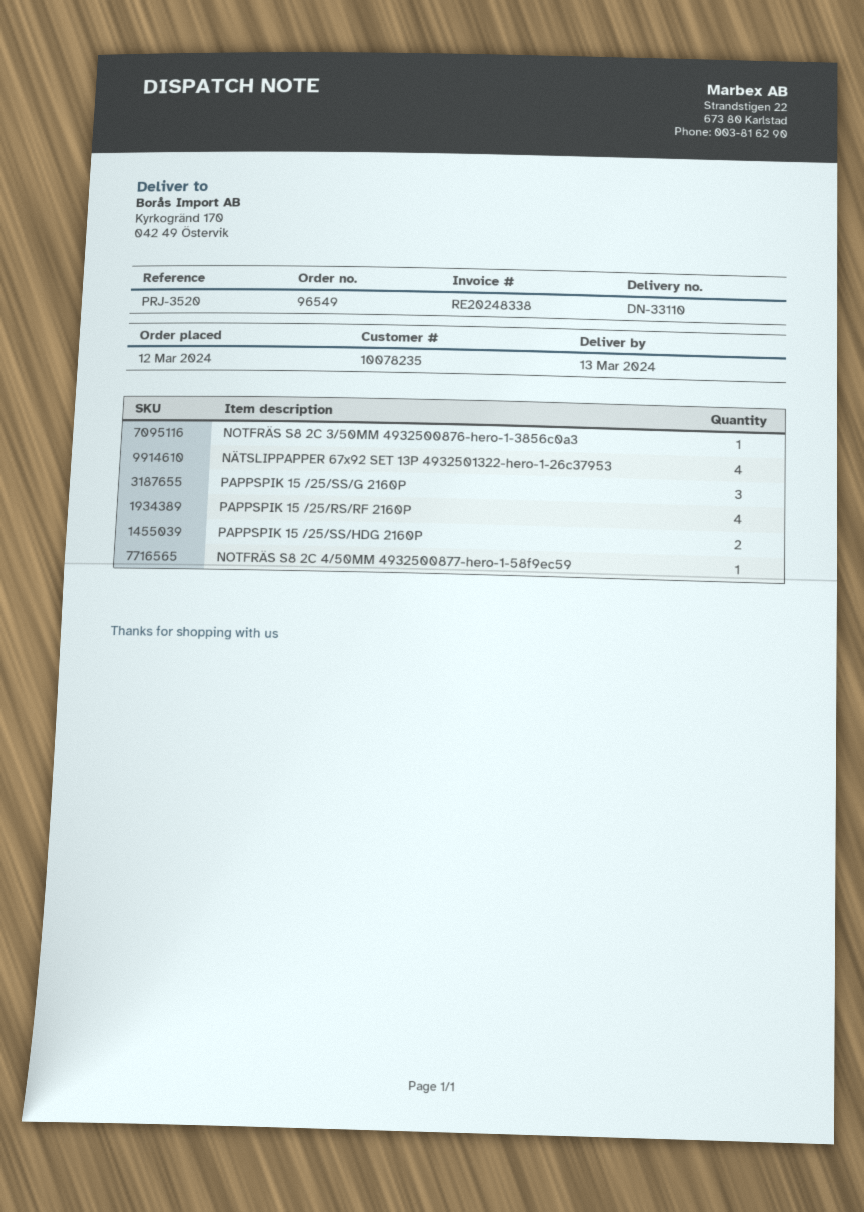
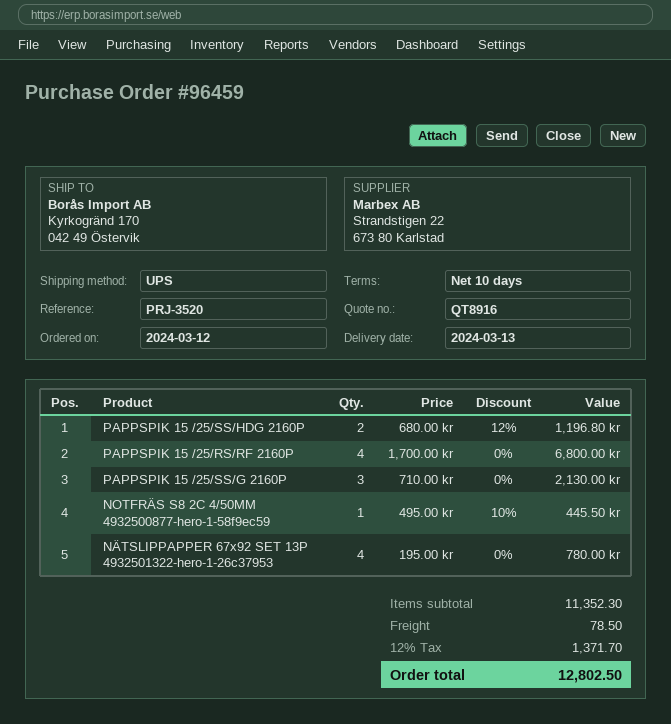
order number: 96549 -> 96459
NOTFRÄS S8 2C 3/50MM 4932500876-hero-1-3856c0a3: 1 -> none

